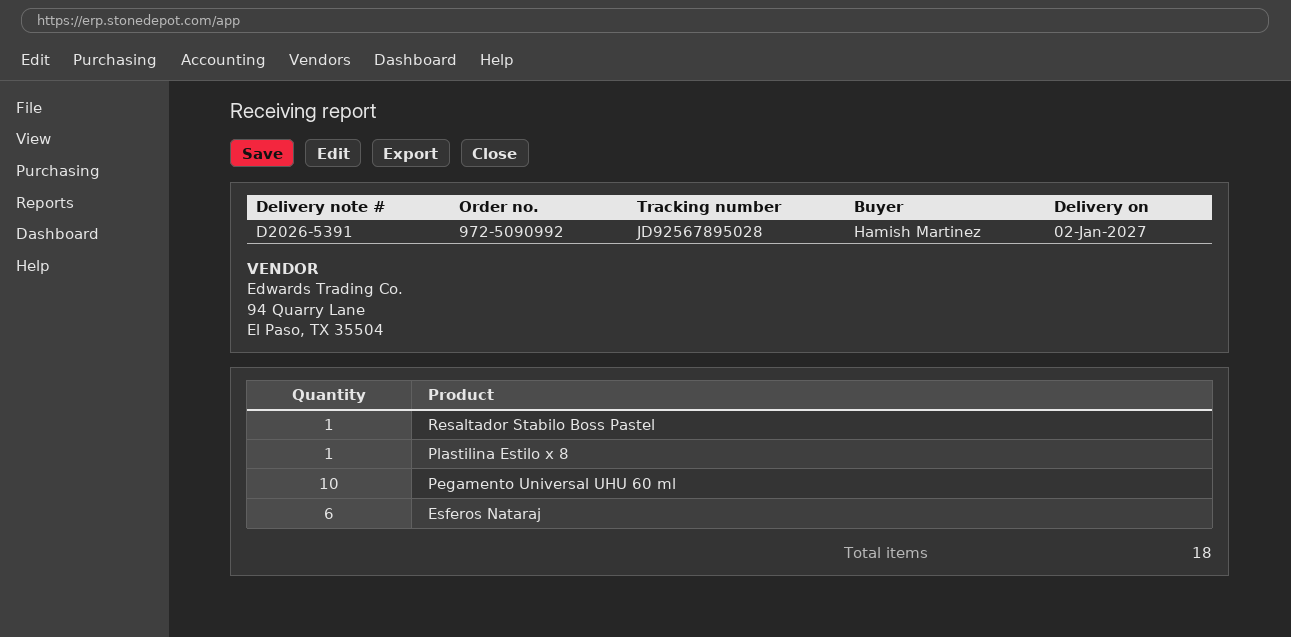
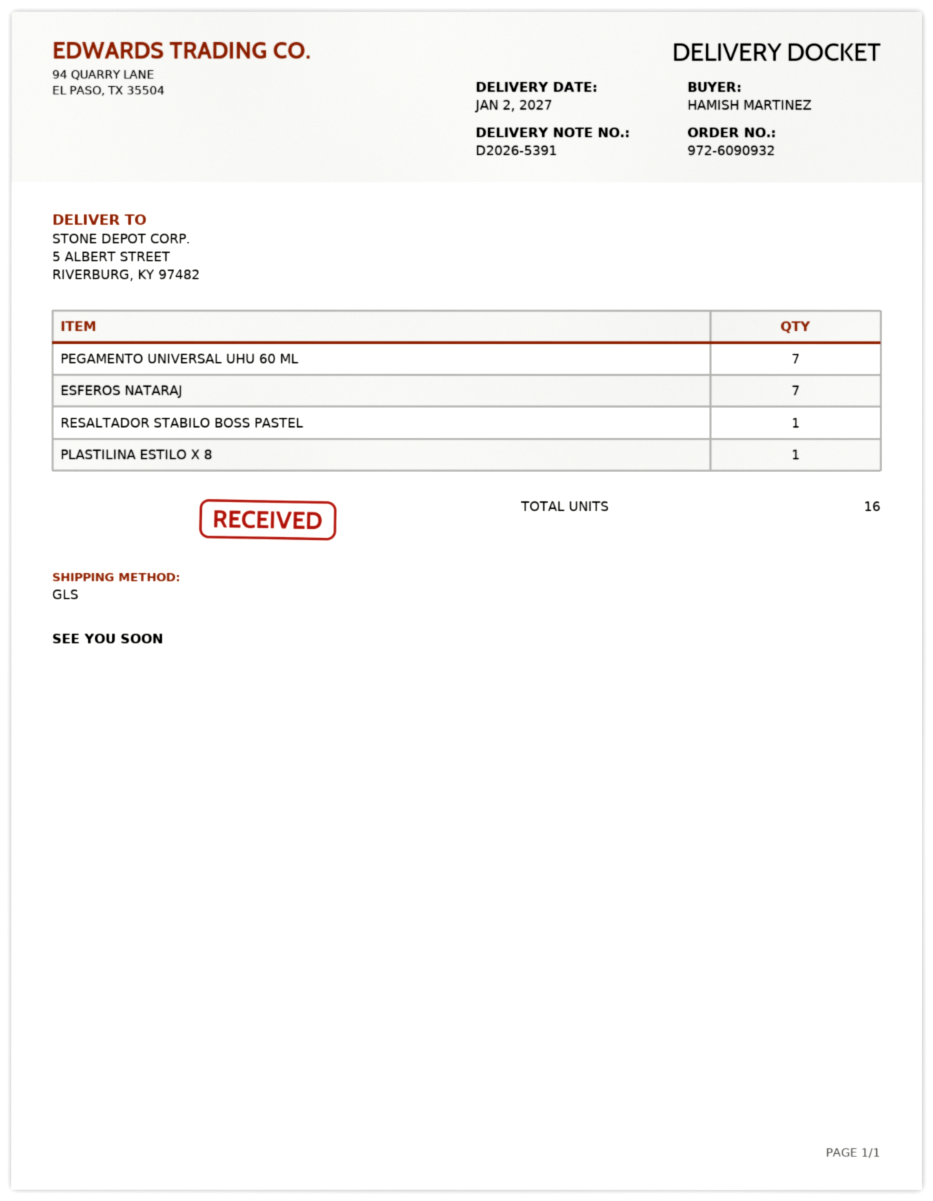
order number: 972-5090992 -> 972-6090932
Pegamento Universal UHU 60 ml: 10 -> 7
Esferos Nataraj: 6 -> 7
total quantity: 18 -> 16

